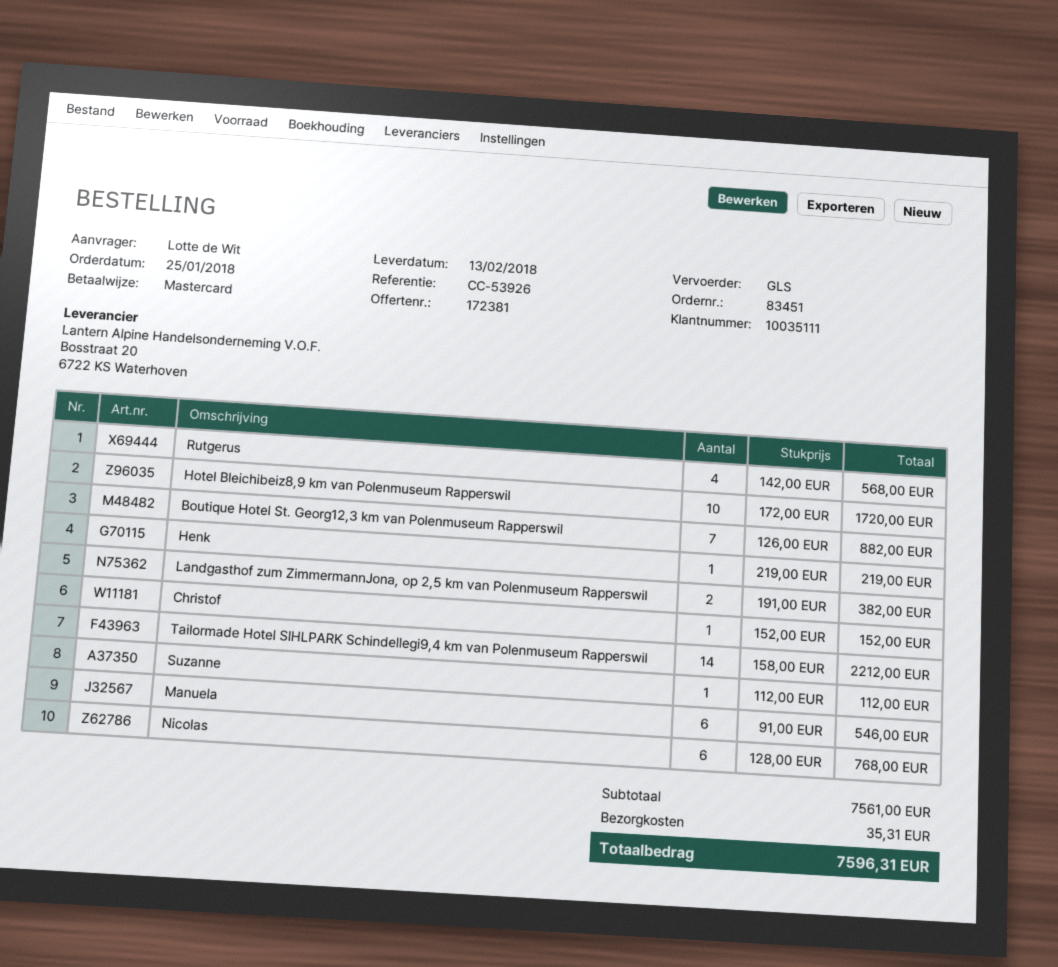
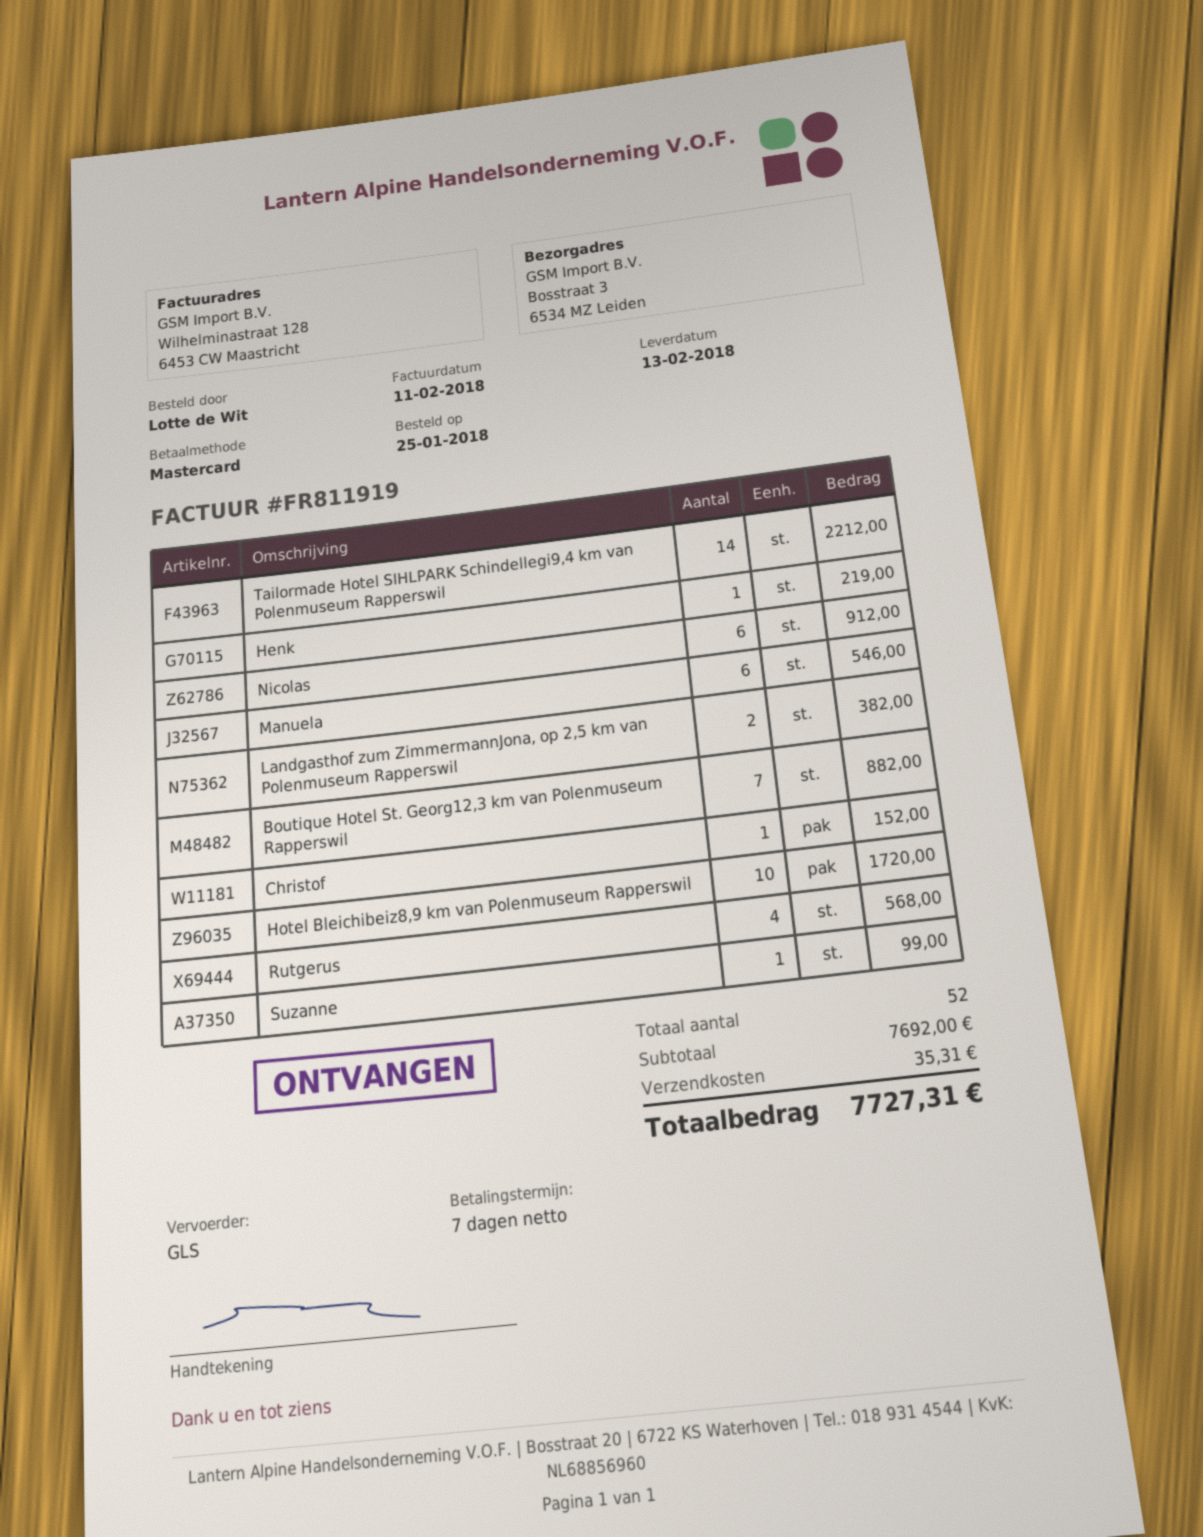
Suzanne: 1 for 112.00 -> 1 for 99.00
Nicolas: 6 for 768.00 -> 6 for 912.00
subtotal: 7561.00 -> 7692.00
total: 7596.31 -> 7727.31

